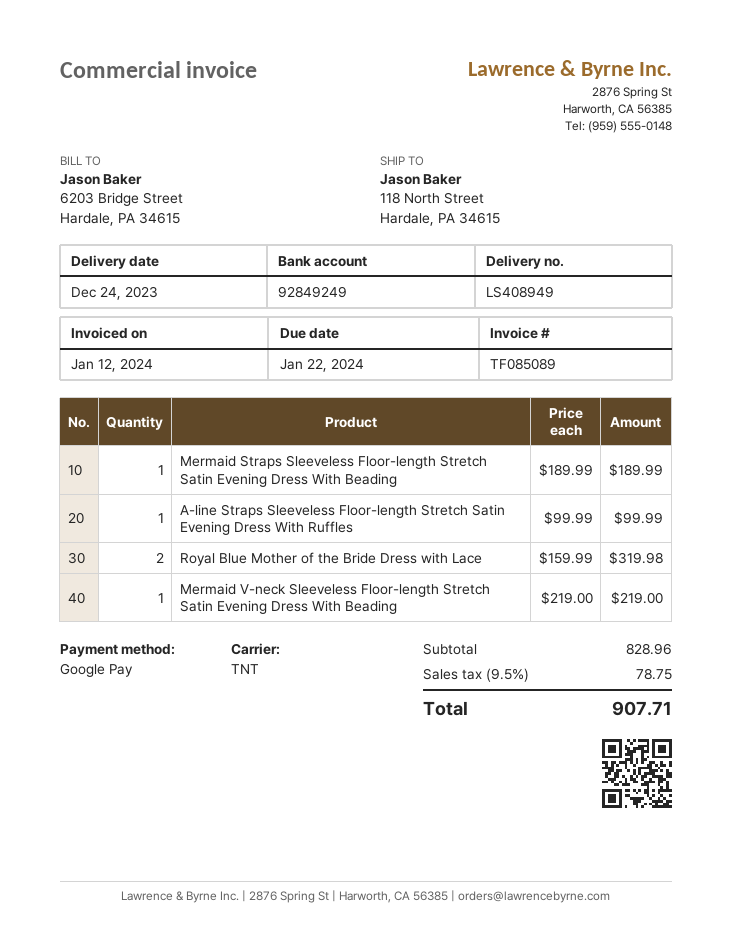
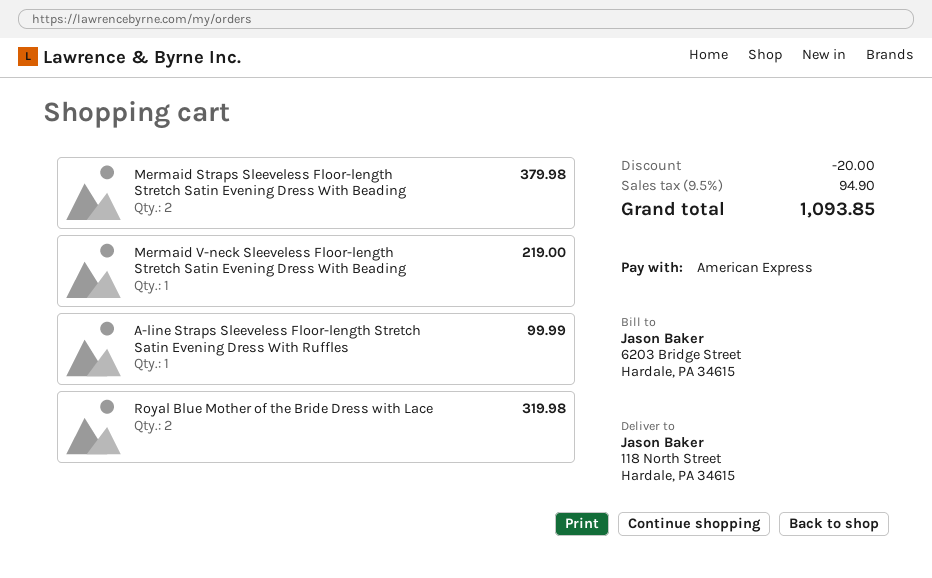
payment method: Google Pay -> American Express
Mermaid Straps Sleeveless Floor-length Stretch Satin Evening Dress With Beading: 1 for 189.99 -> 2 for 379.98
discount: none -> 20.00
tax: 9.5% = 78.75 -> 9.5% = 94.90
total: 907.71 -> 1093.85

